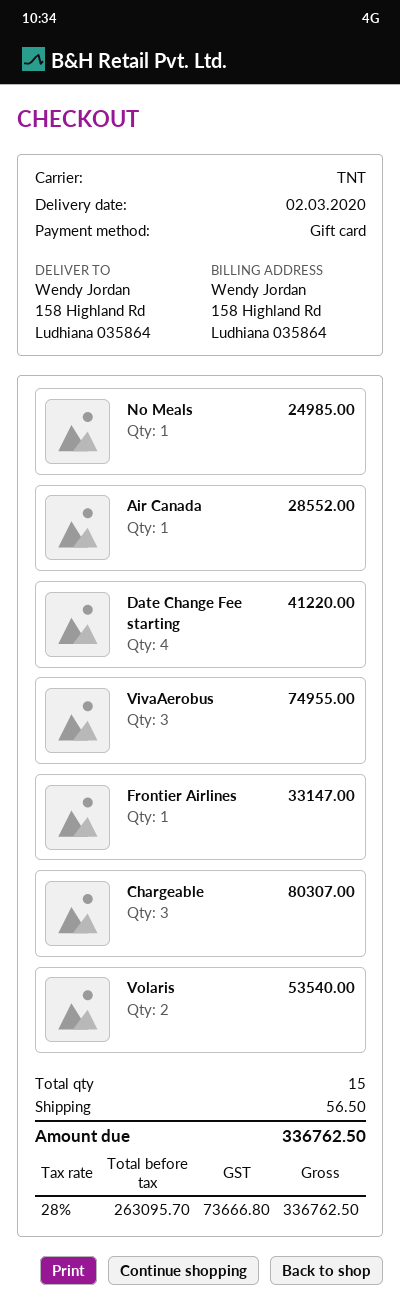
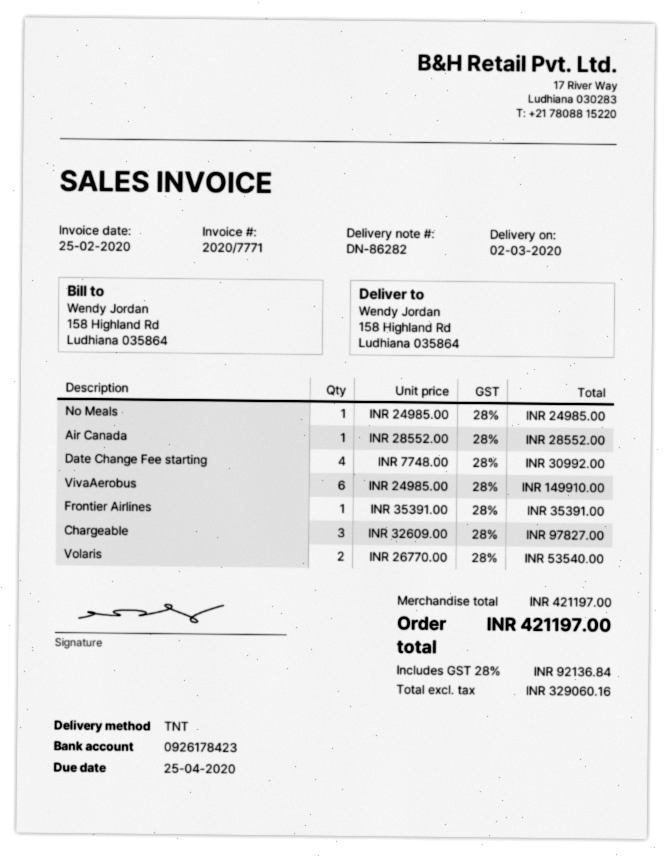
Date Change Fee starting: 4 for 41220.00 -> 4 for 30992.00
VivaAerobus: 3 for 74955.00 -> 6 for 149910.00
Frontier Airlines: 1 for 33147.00 -> 1 for 35391.00
Chargeable: 3 for 80307.00 -> 3 for 97827.00
shipping: 56.50 -> none
net: 263095.70 -> 329060.16
tax: 28% = 73666.80 -> 28% = 92136.84
total: 336762.50 -> 421197.00

